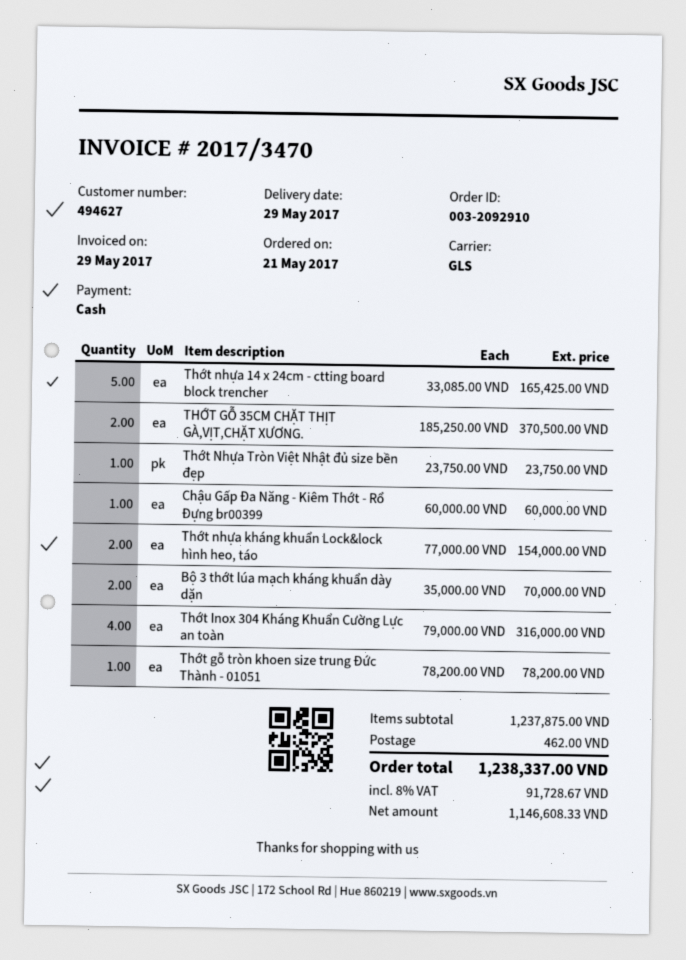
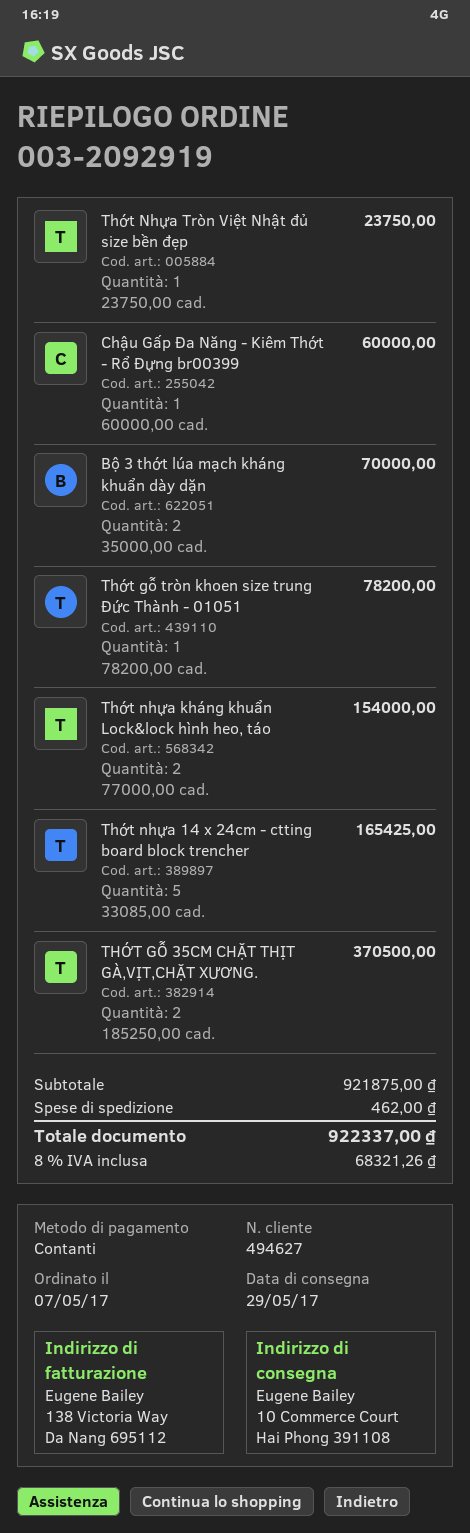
order number: 003-2092910 -> 003-2092919
order date: 2017-05-21 -> 2017-05-07
Thớt Inox 304 Kháng Khuẩn Cường Lực an toàn: 4 x 79000.00 = 316000.00 -> none
subtotal: 1237875.00 -> 921875.00
tax: 8% = 91728.67 -> 8% = 68321.26
total: 1238337.00 -> 922337.00

